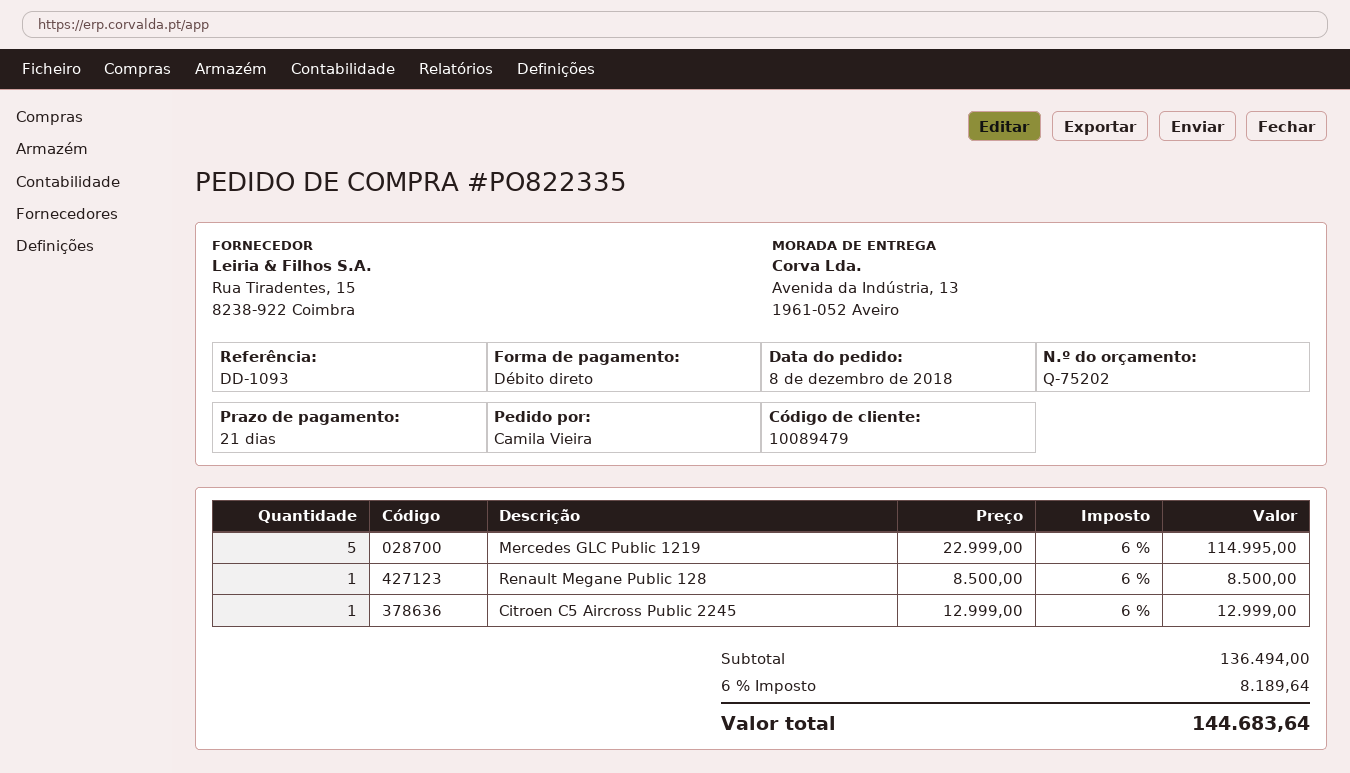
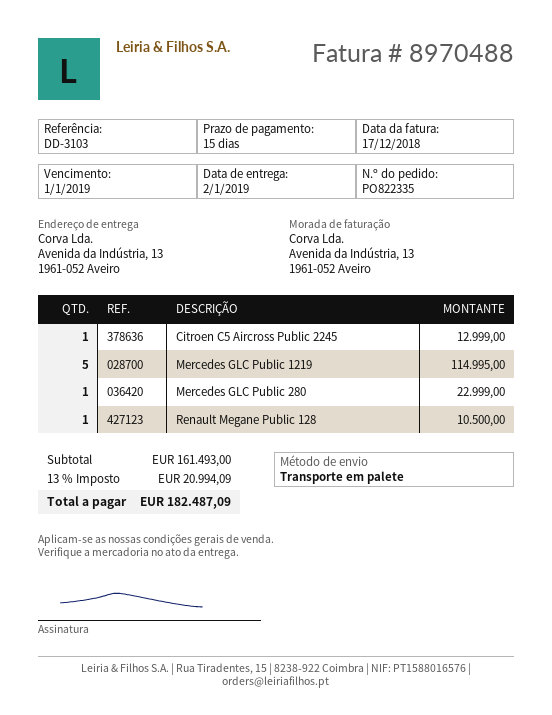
payment terms: 21 days -> 15 days
reference: DD-1093 -> DD-3103
Renault Megane Public 128: 1 for 8500.00 -> 1 for 10500.00
Mercedes GLC Public 280: none -> 1 for 22999.00
subtotal: 136494.00 -> 161493.00
tax: 6% = 8189.64 -> 13% = 20994.09
total: 144683.64 -> 182487.09

